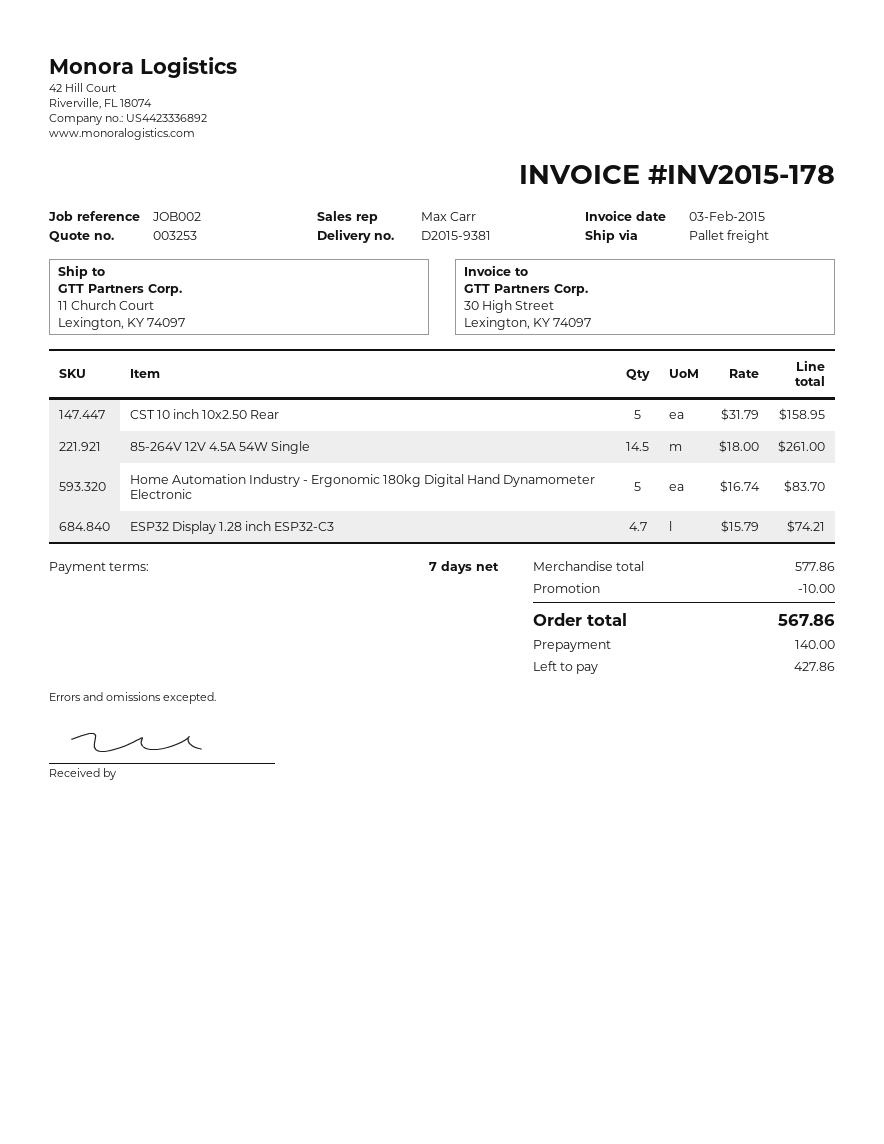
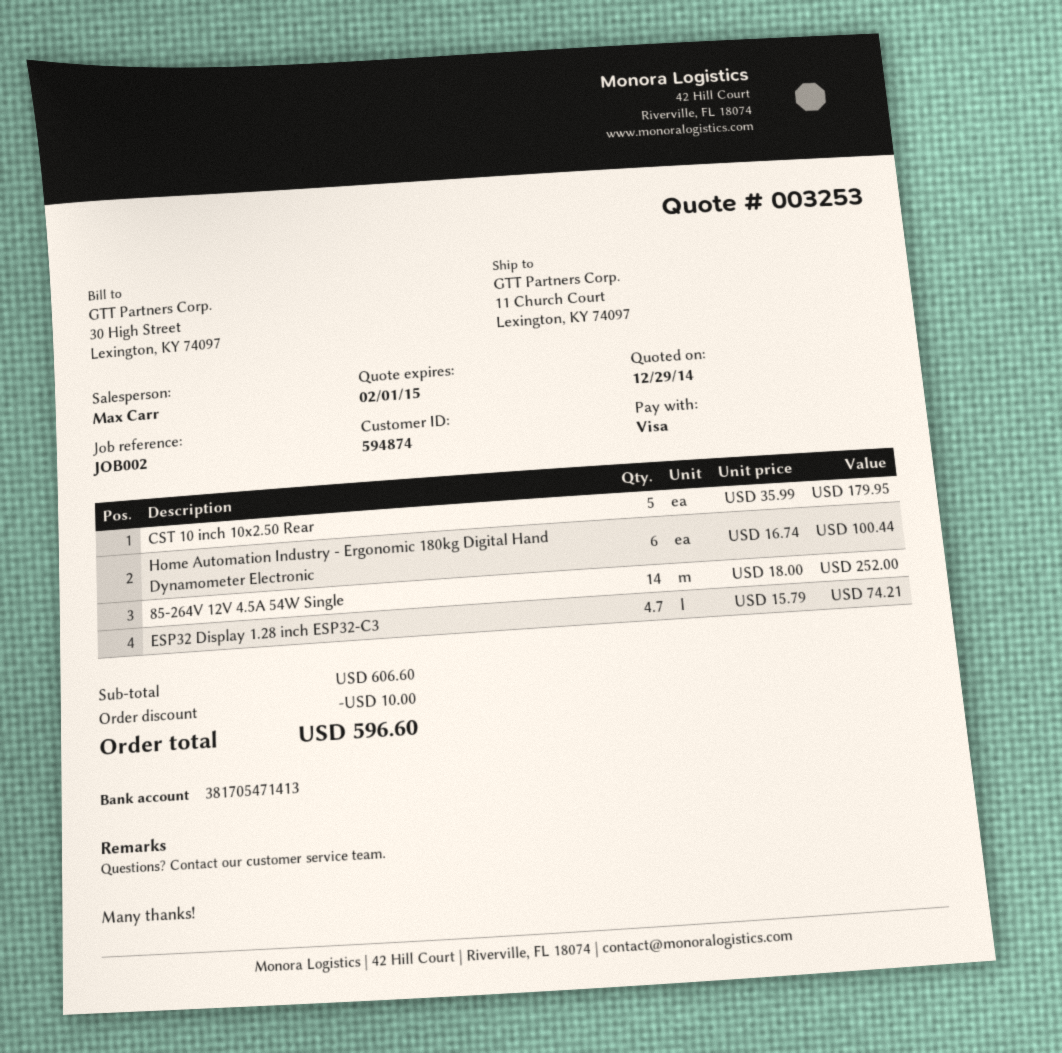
CST 10 inch 10x2.50 Rear: 5 x 31.79 = 158.95 -> 5 x 35.99 = 179.95
85-264V 12V 4.5A 54W Single: 14.5 x 18.00 = 261.00 -> 14 x 18.00 = 252.00
Home Automation Industry - Ergonomic 180kg Digital Hand Dynamometer Electronic: 5 x 16.74 = 83.70 -> 6 x 16.74 = 100.44
subtotal: 577.86 -> 606.60
total: 567.86 -> 596.60

